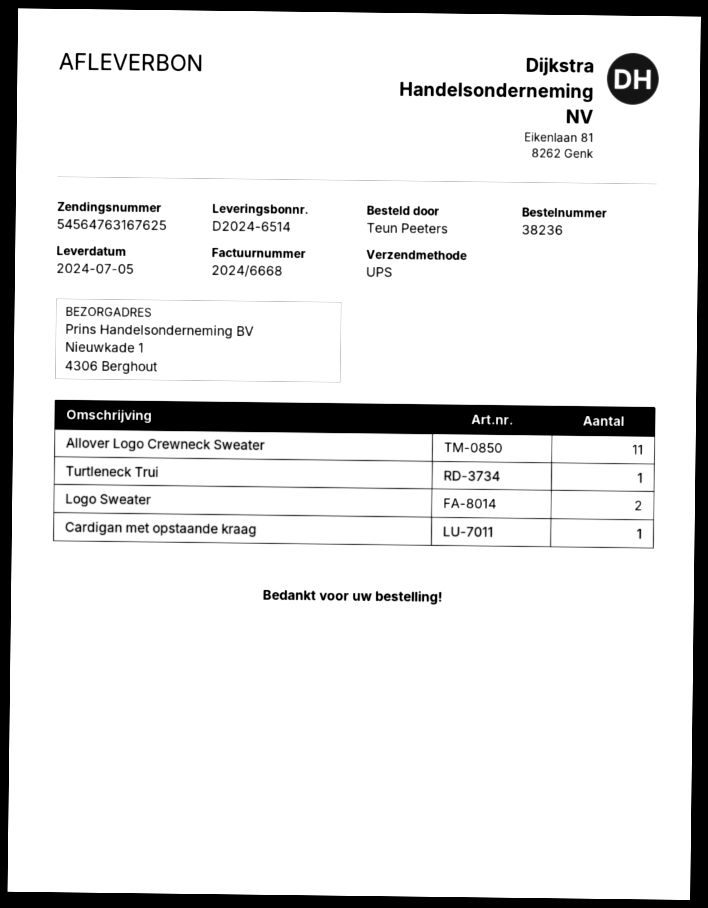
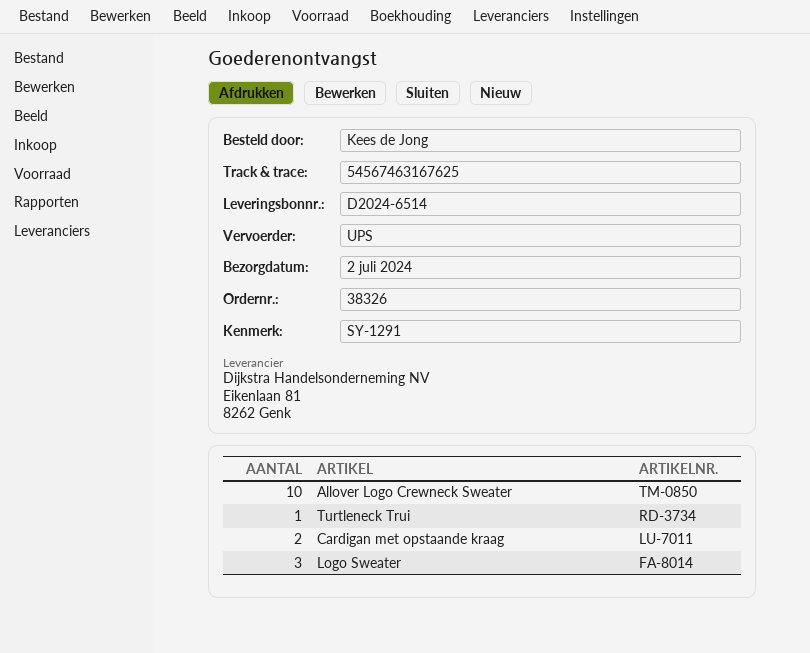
order number: 38236 -> 38326
delivery date: 2024-07-05 -> 2024-07-02
ordered by: Teun Peeters -> Kees de Jong
tracking number: 54564763167625 -> 54567463167625
Allover Logo Crewneck Sweater: 11 -> 10
Logo Sweater: 2 -> 3
Cardigan met opstaande kraag: 1 -> 2

